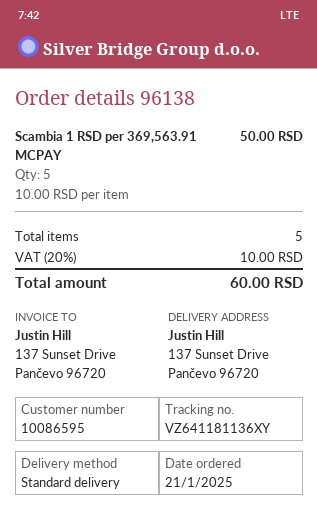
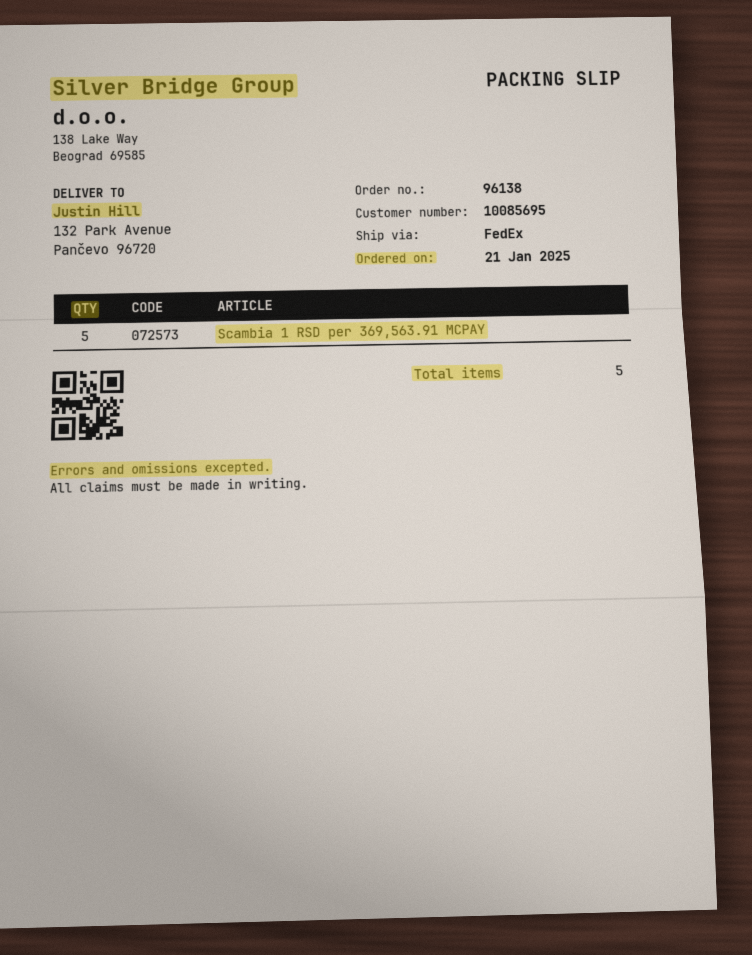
customer number: 10086595 -> 10085695
shipping method: standard -> FedEx
ship to: 137 Sunset Drive, Pančevo 96720 -> 132 Park Avenue, Pančevo 96720

